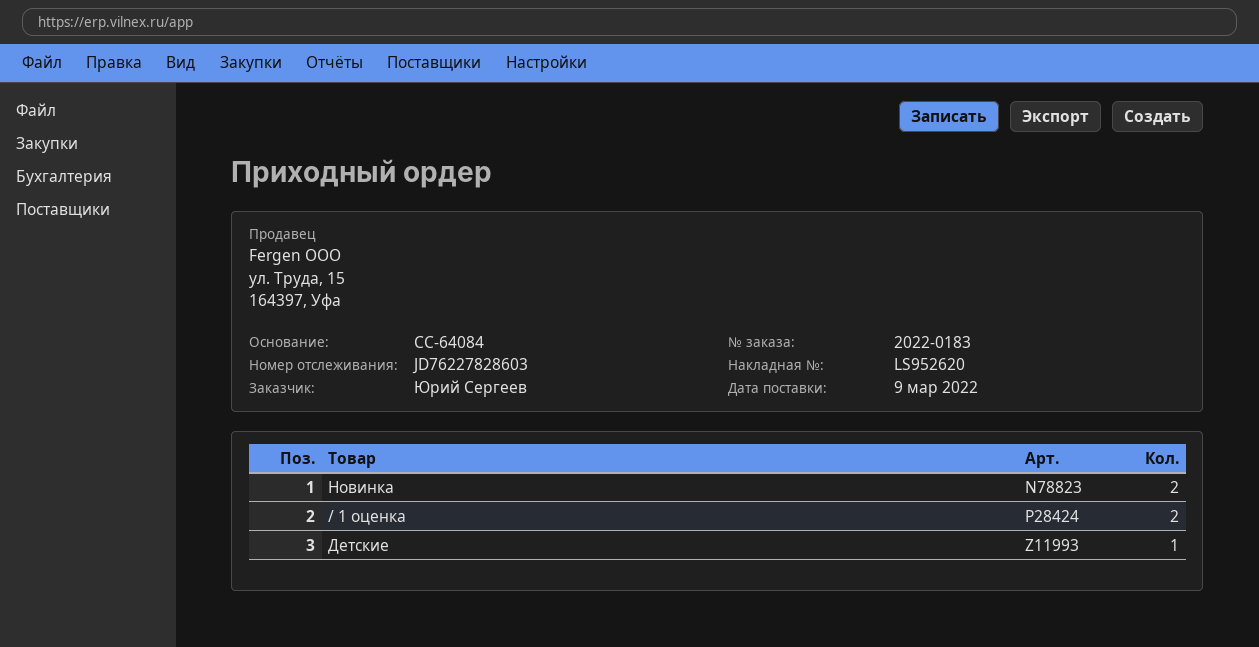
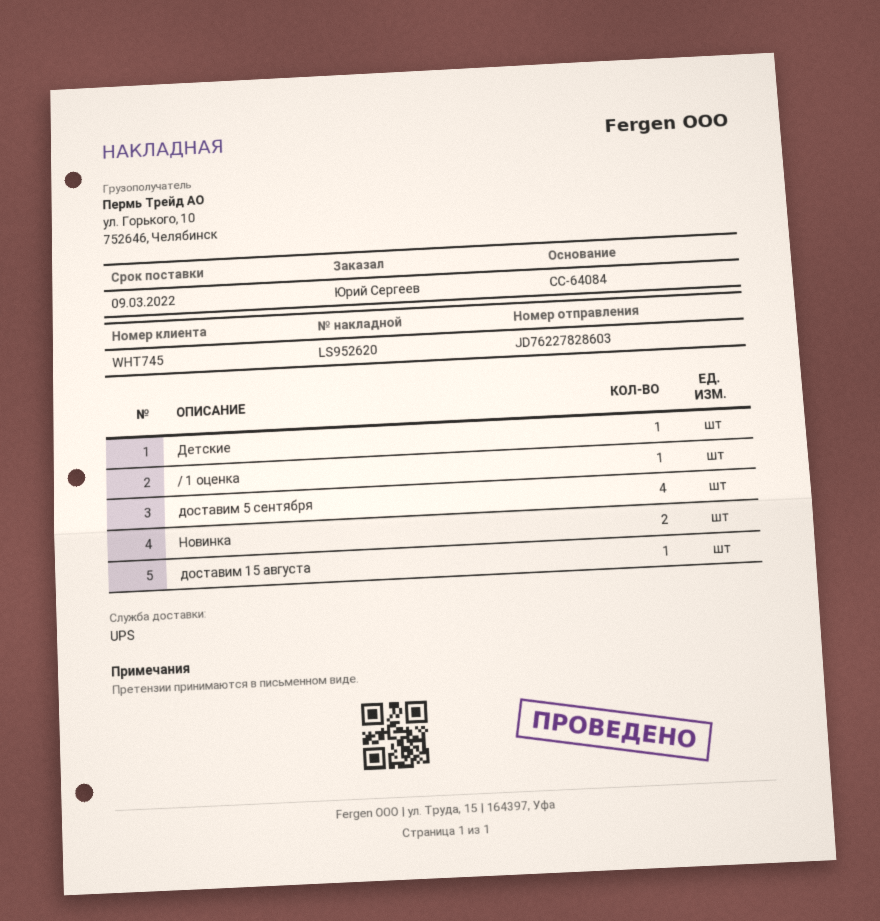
/ 1 оценка: 2 -> 1
доставим 5 сентября: none -> 4
доставим 15 августа: none -> 1

